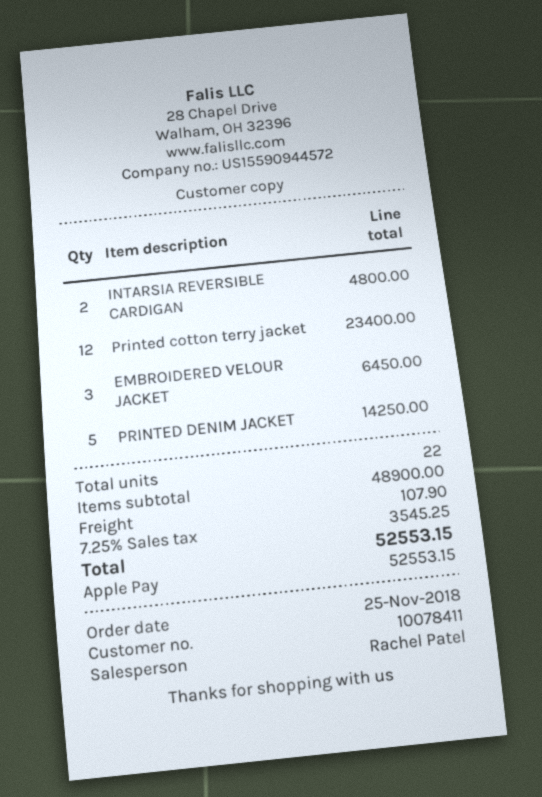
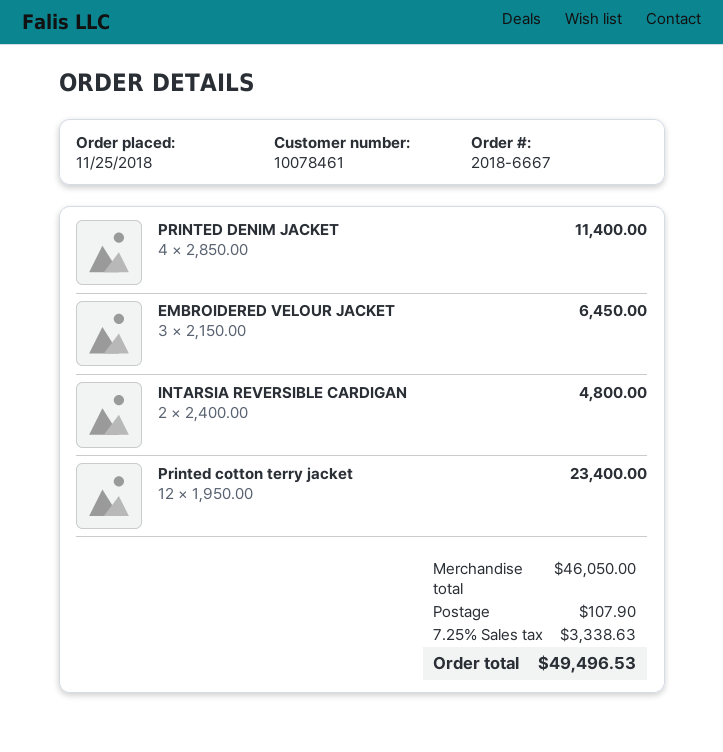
customer number: 10078411 -> 10078461
PRINTED DENIM JACKET: 5 for 14250.00 -> 4 for 11400.00
subtotal: 48900.00 -> 46050.00
tax: 7.25% = 3545.25 -> 7.25% = 3338.63
total: 52553.15 -> 49496.53

